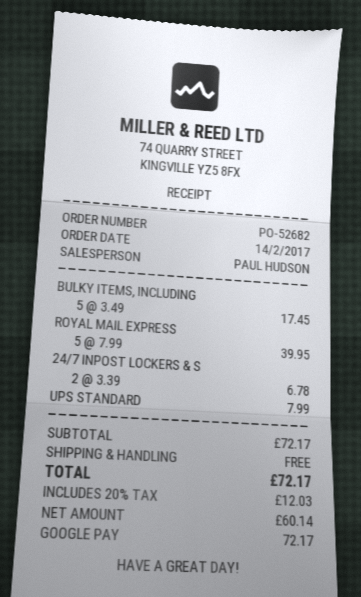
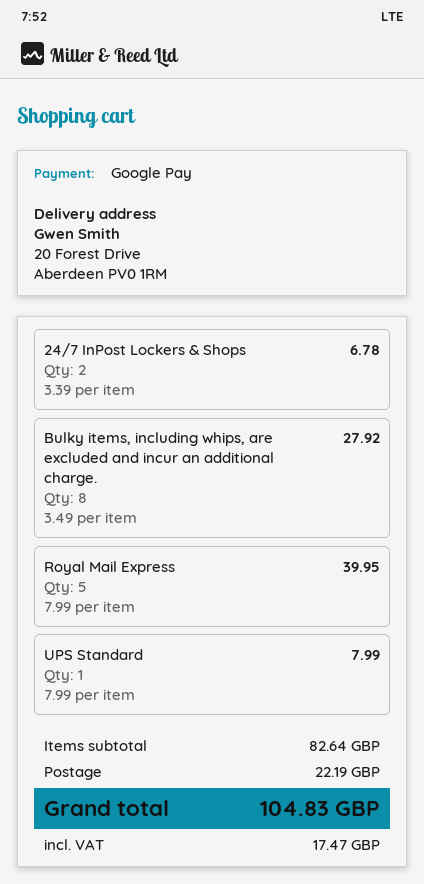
BULKY ITEMS, INCLUDING: 5 x 3.49 = 17.45 -> 8 x 3.49 = 27.92
subtotal: 72.17 -> 82.64
shipping: 0.00 -> 22.19
tax: 12.03 -> 17.47
total: 72.17 -> 104.83

